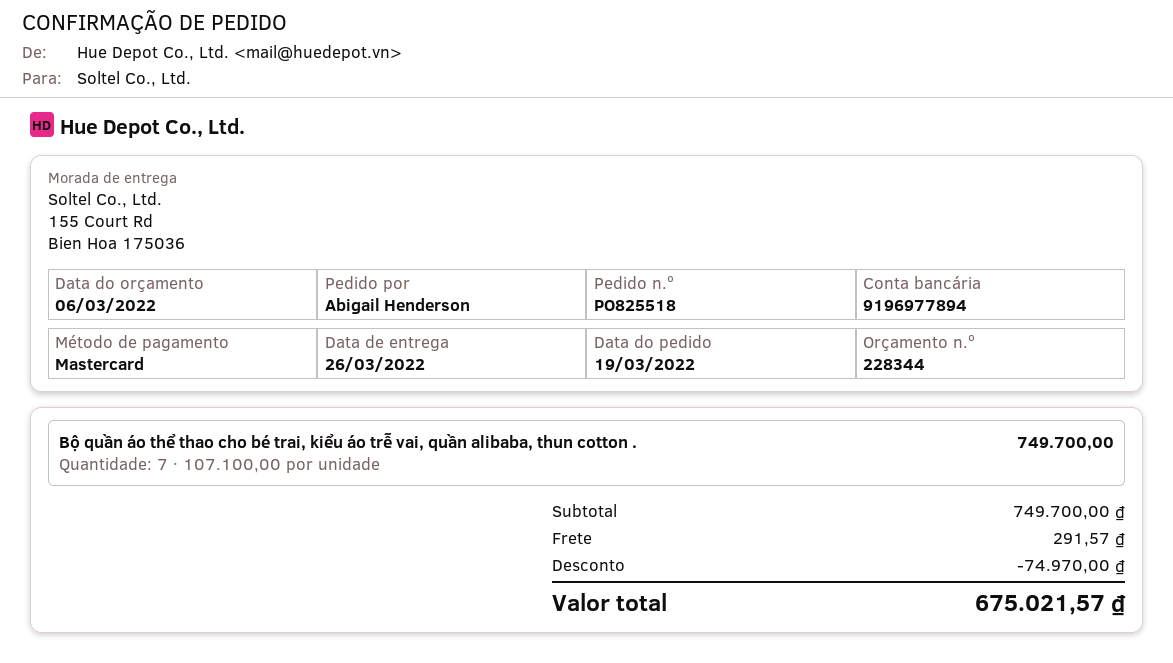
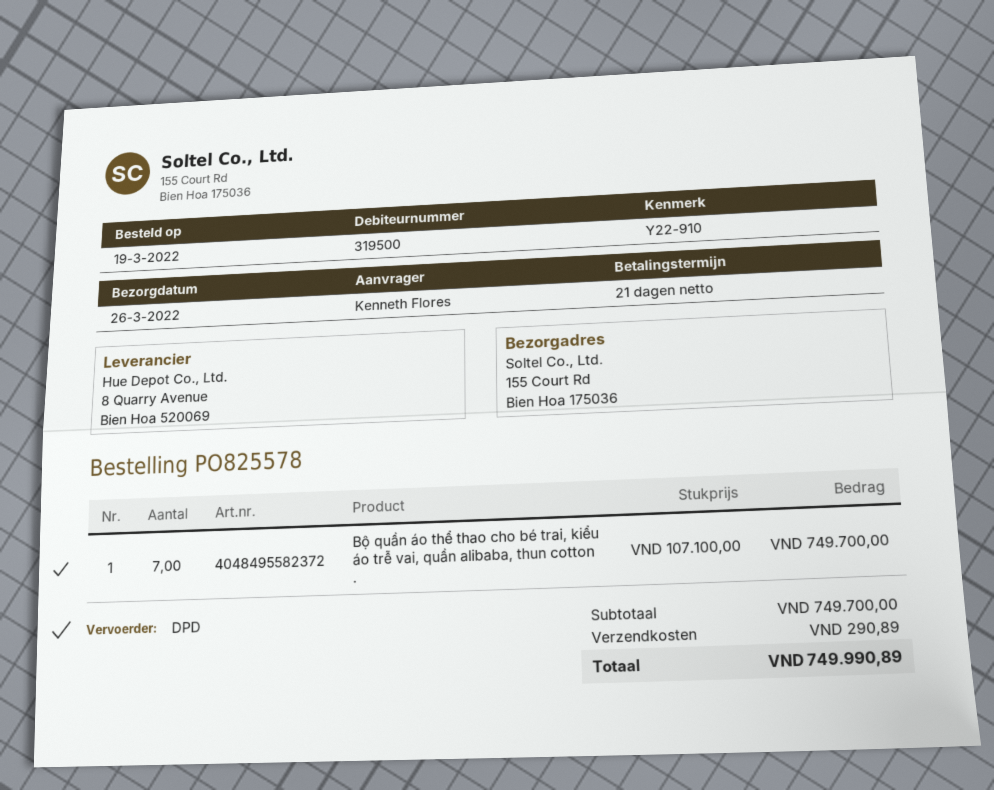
order number: PO825518 -> PO825578
ordered by: Abigail Henderson -> Kenneth Flores
discount: 74970.00 -> none
shipping: 291.57 -> 290.89
total: 675021.57 -> 749990.89

